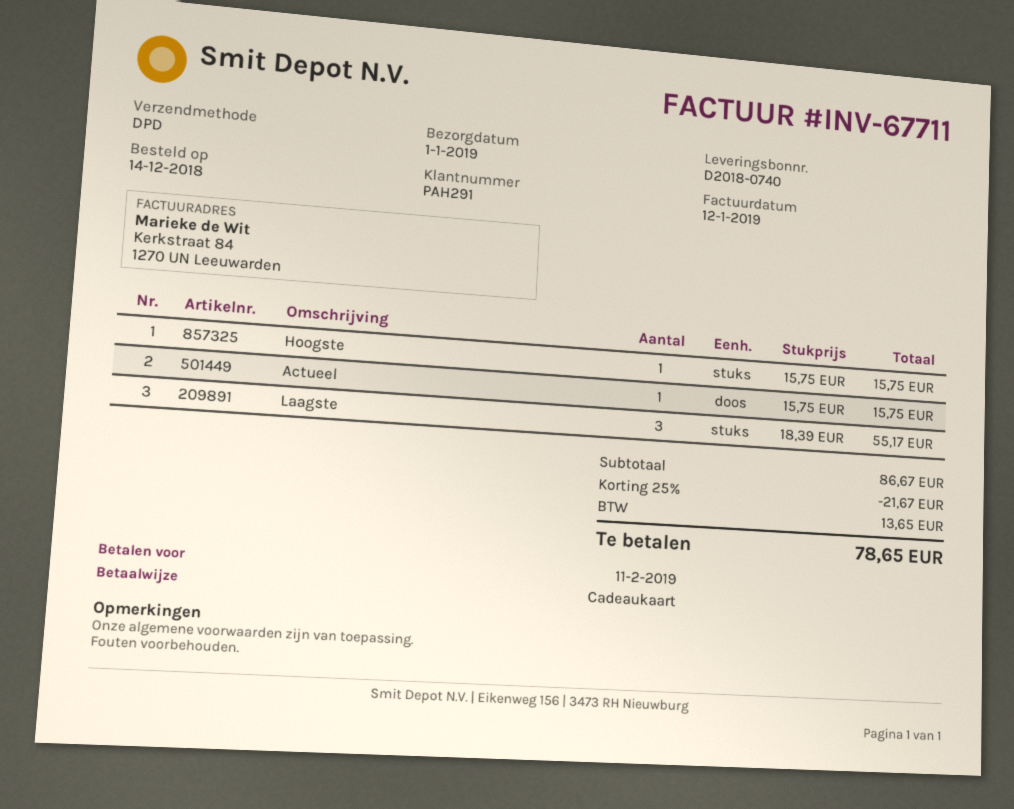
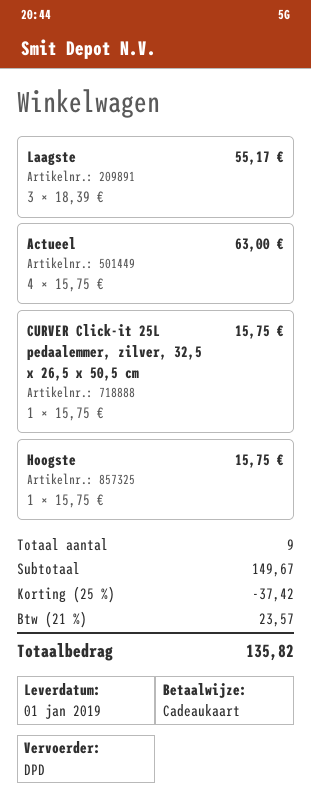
Actueel: 1 x 15.75 = 15.75 -> 4 x 15.75 = 63.00
CURVER Click-it 25L pedaalemmer, zilver, 32,5 x 26,5 x 50,5 cm: none -> 1 x 15.75 = 15.75
subtotal: 86.67 -> 149.67
discount: 25% = 21.67 -> 25% = 37.42
tax: 13.65 -> 23.57
total: 78.65 -> 135.82

